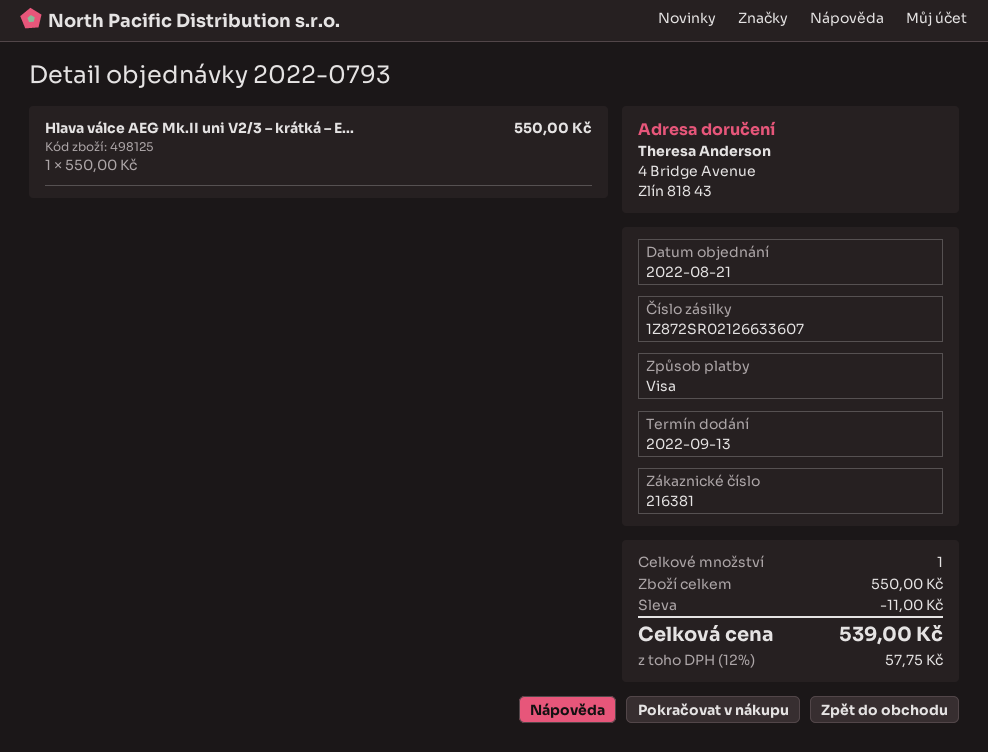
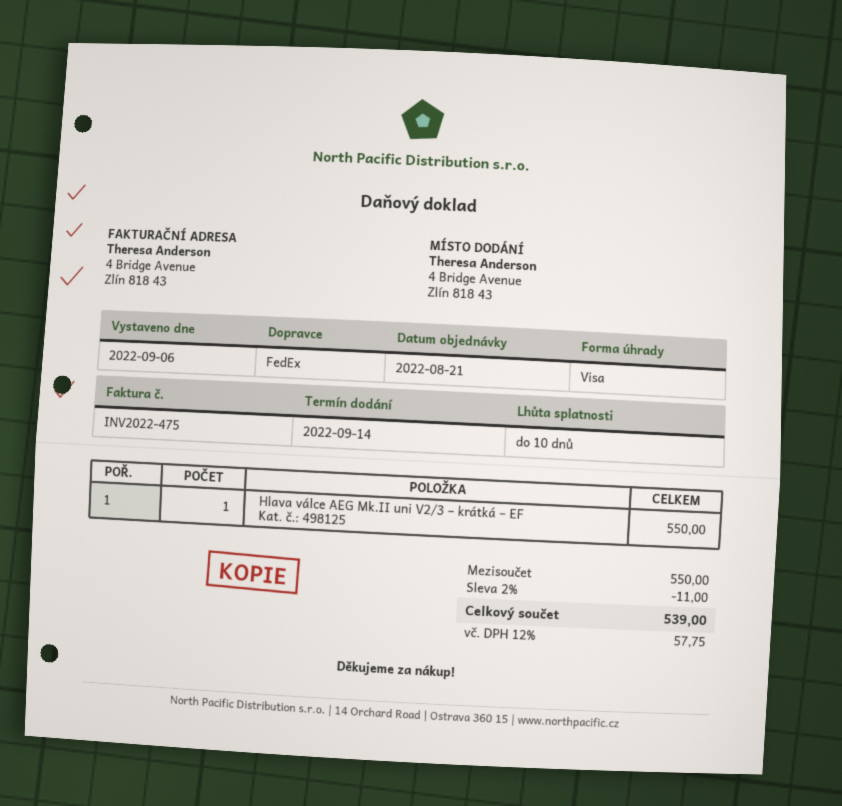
delivery date: 2022-09-13 -> 2022-09-14

